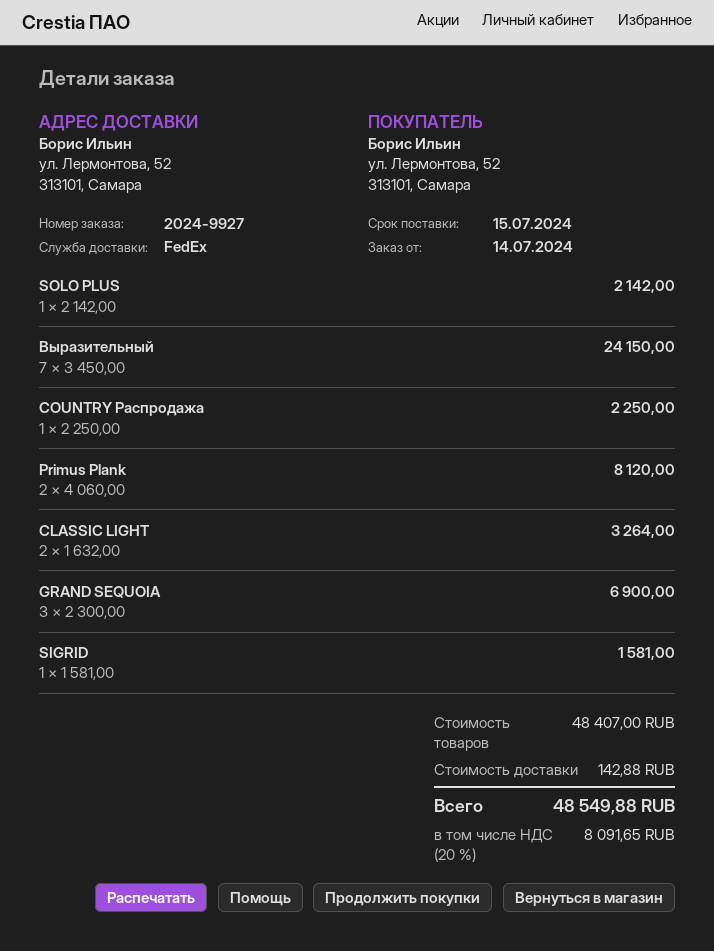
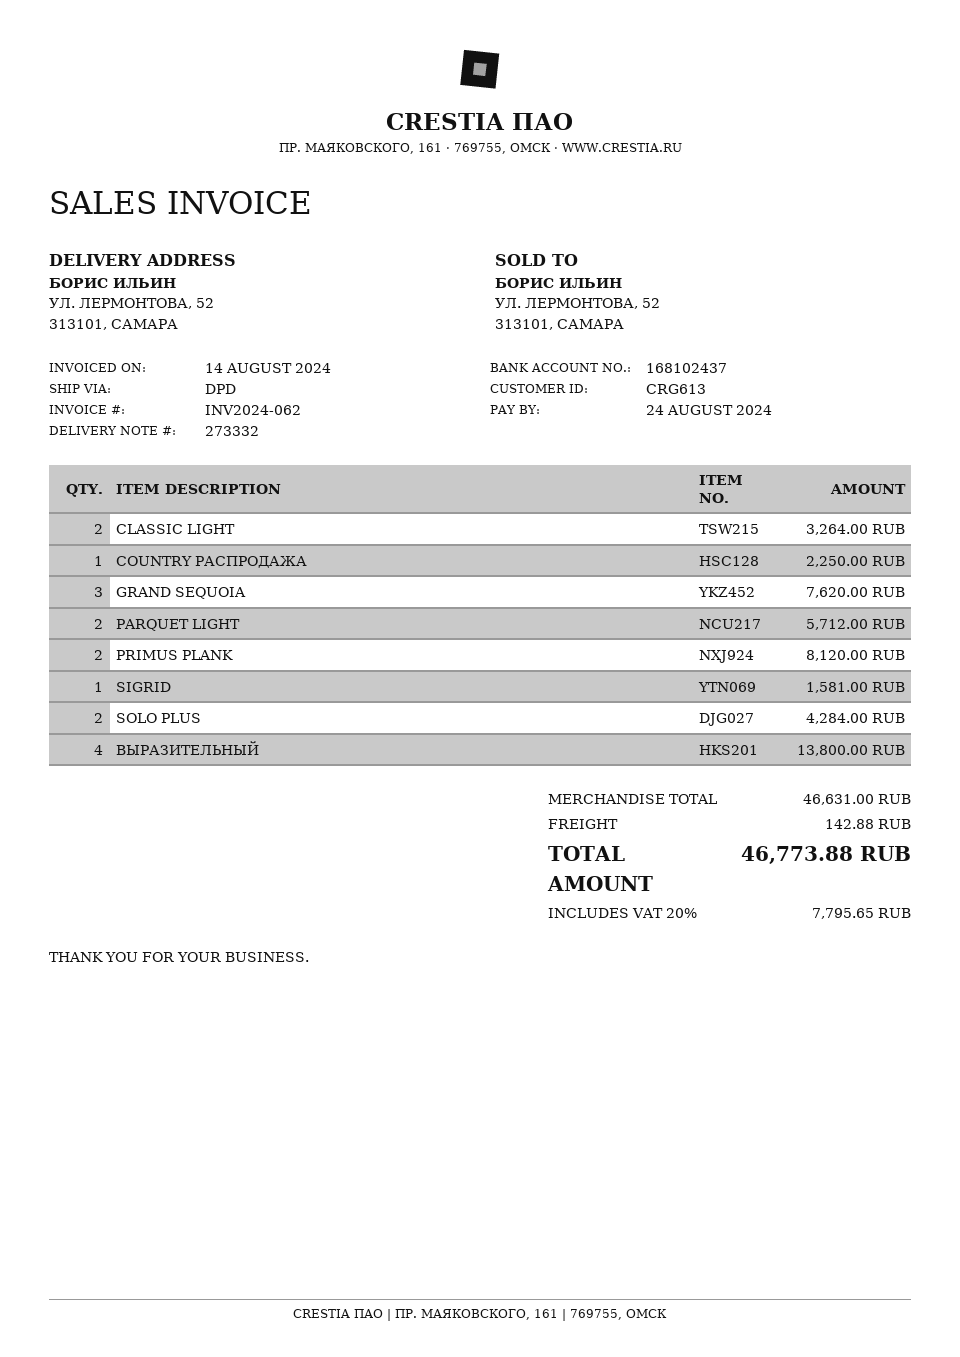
shipping method: FedEx -> DPD
SOLO PLUS: 1 for 2142.00 -> 2 for 4284.00
Выразительный: 7 for 24150.00 -> 4 for 13800.00
GRAND SEQUOIA: 3 for 6900.00 -> 3 for 7620.00
PARQUET LIGHT: none -> 2 for 5712.00
subtotal: 48407.00 -> 46631.00
tax: 20% = 8091.65 -> 20% = 7795.65
total: 48549.88 -> 46773.88

